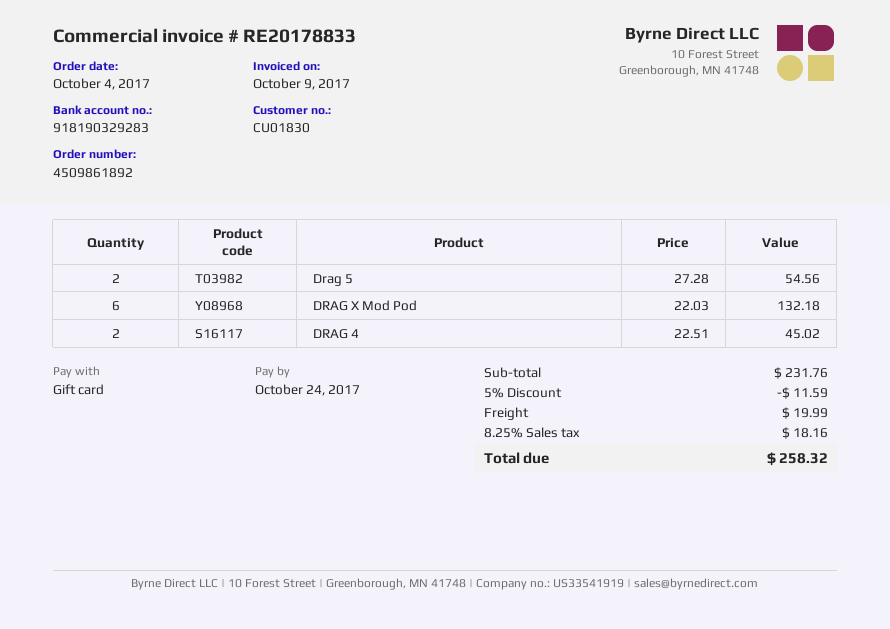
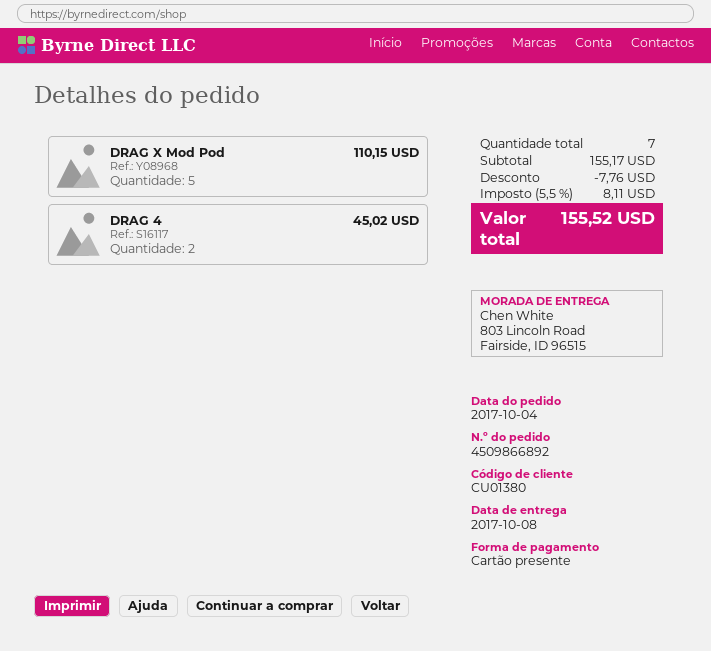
order number: 4509861892 -> 4509866892
customer number: CU01830 -> CU01380
Drag 5: 2 for 54.56 -> none
DRAG X Mod Pod: 6 for 132.18 -> 5 for 110.15
subtotal: 231.76 -> 155.17
discount: 11.59 -> 7.76
shipping: 19.99 -> none
tax: 8.25% = 18.16 -> 5.5% = 8.11
total: 258.32 -> 155.52

